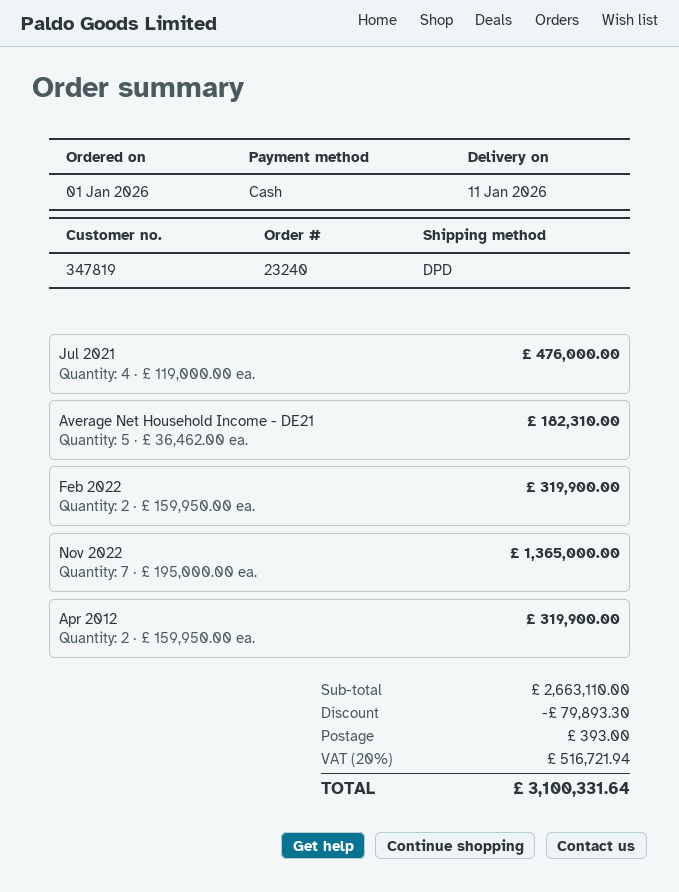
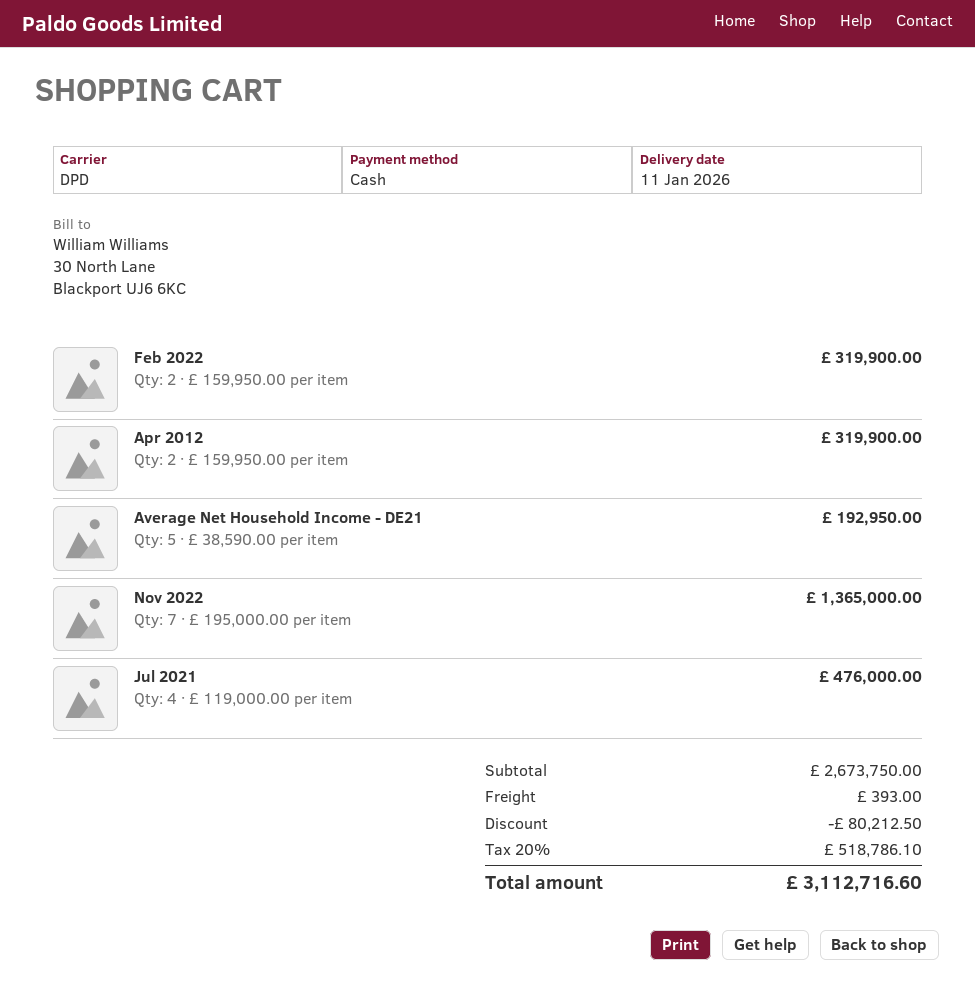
Average Net Household Income - DE21: 5 x 36462.00 = 182310.00 -> 5 x 38590.00 = 192950.00
subtotal: 2663110.00 -> 2673750.00
discount: 79893.30 -> 80212.50
tax: 20% = 516721.94 -> 20% = 518786.10
total: 3100331.64 -> 3112716.60

